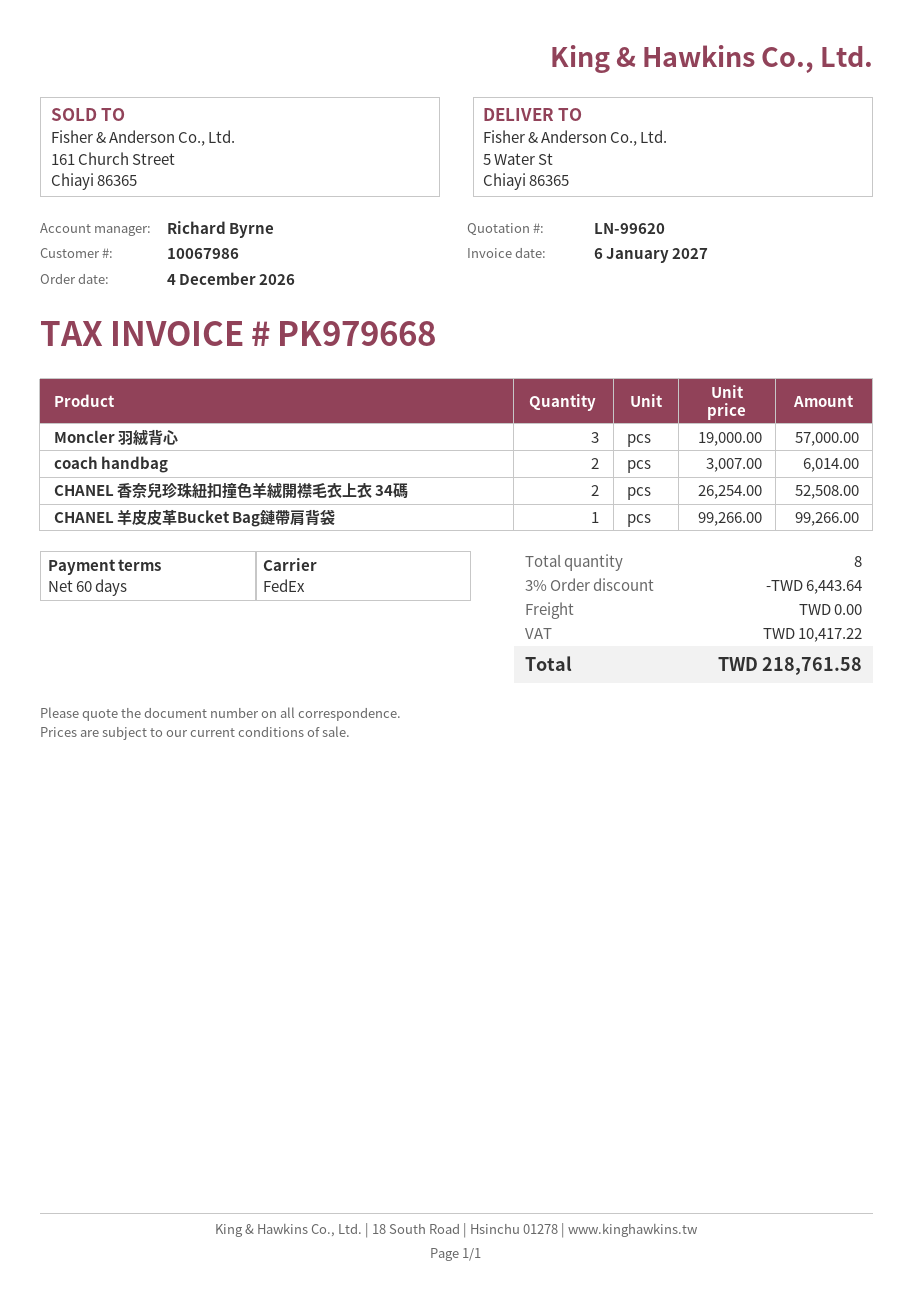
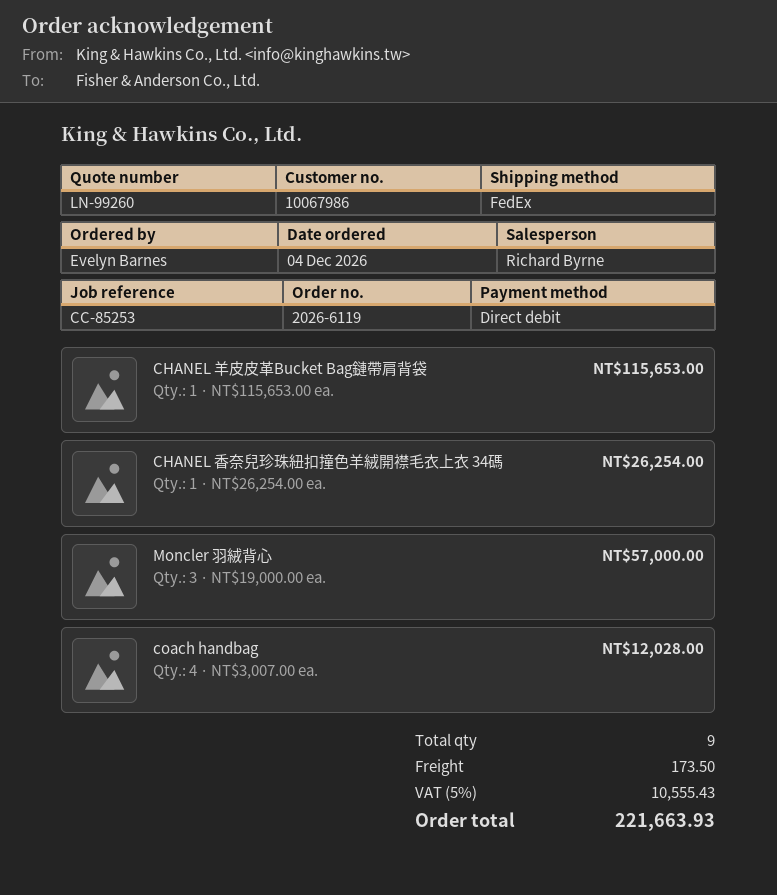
quote number: LN-99620 -> LN-99260
coach handbag: 2 x 3007.00 = 6014.00 -> 4 x 3007.00 = 12028.00
CHANEL 香奈兒珍珠紐扣撞色羊絨開襟毛衣上衣 34碼: 2 x 26254.00 = 52508.00 -> 1 x 26254.00 = 26254.00
CHANEL 羊皮皮革Bucket Bag鏈帶肩背袋: 1 x 99266.00 = 99266.00 -> 1 x 115653.00 = 115653.00
total quantity: 8 -> 9
discount: 3% = 6443.64 -> none
shipping: 0.00 -> 173.50
tax: 10417.22 -> 10555.43
total: 218761.58 -> 221663.93

